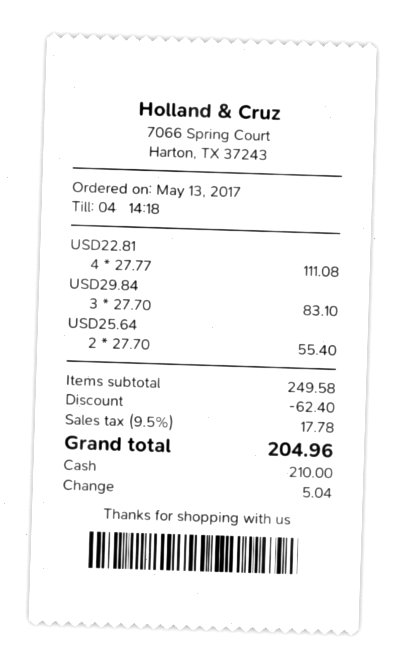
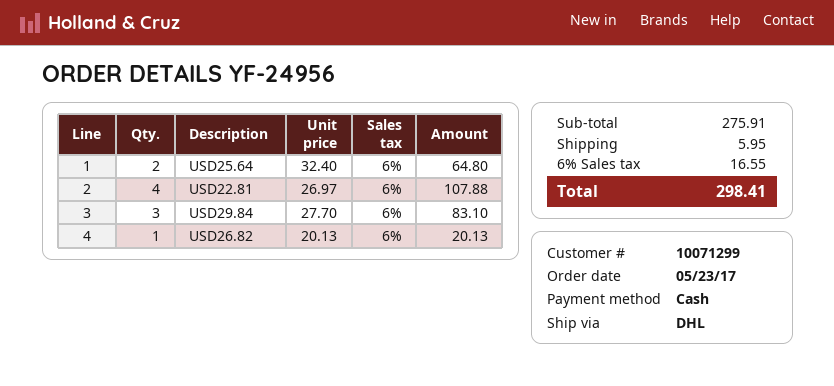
order date: 2017-05-13 -> 2017-05-23
USD22.81: 4 x 27.77 = 111.08 -> 4 x 26.97 = 107.88
USD25.64: 2 x 27.70 = 55.40 -> 2 x 32.40 = 64.80
USD26.82: none -> 1 x 20.13 = 20.13
subtotal: 249.58 -> 275.91
discount: 62.40 -> none
shipping: none -> 5.95
tax: 9.5% = 17.78 -> 6% = 16.55
total: 204.96 -> 298.41

